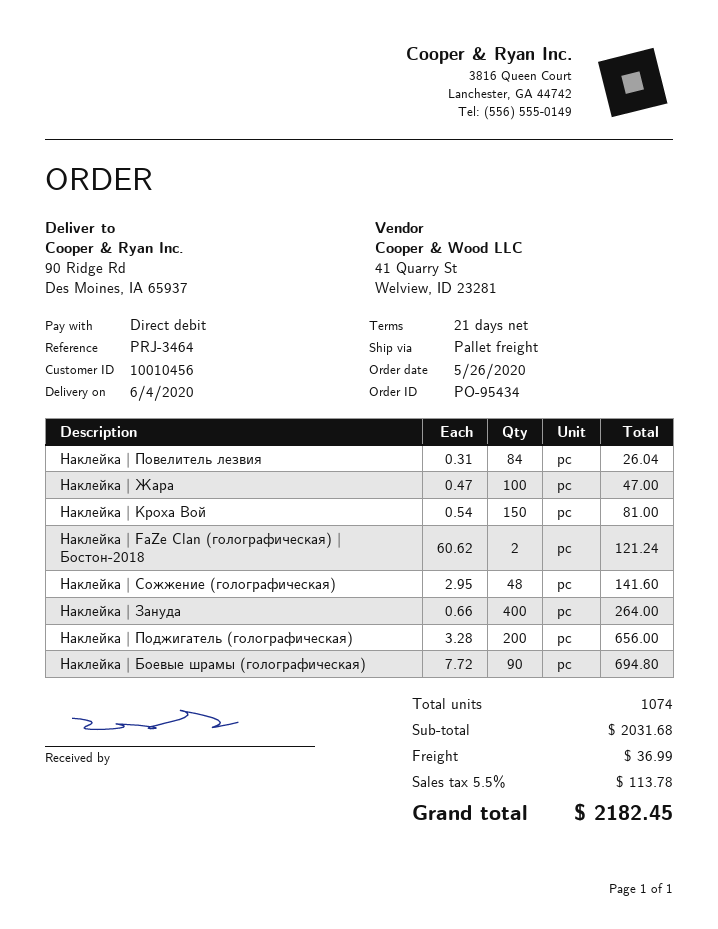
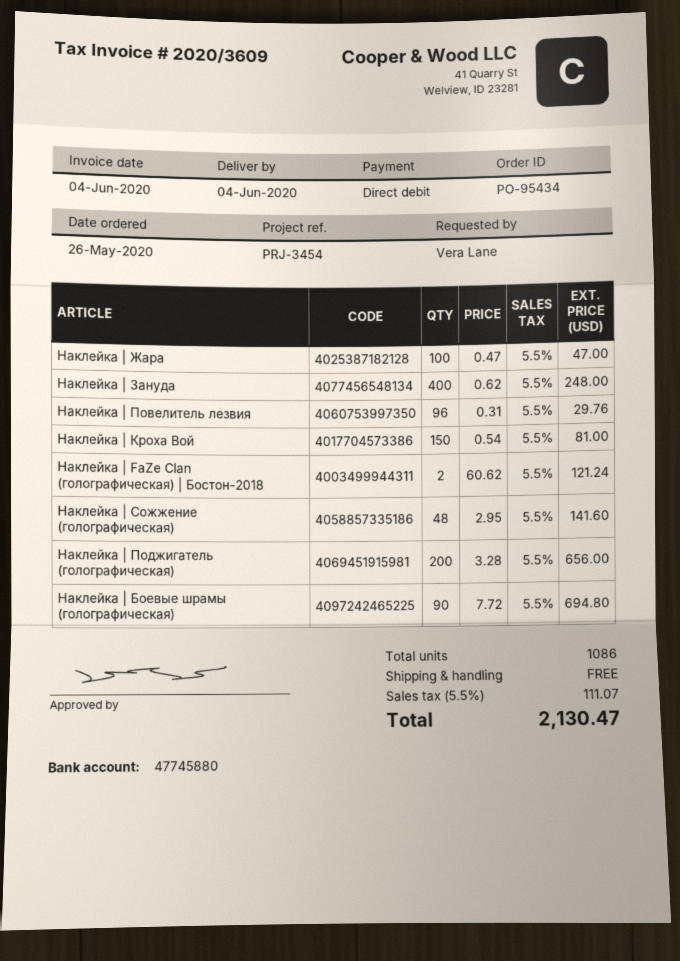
reference: PRJ-3464 -> PRJ-3454
Наклейка | Повелитель лезвия: 84 x 0.31 = 26.04 -> 96 x 0.31 = 29.76
Наклейка | Зануда: 400 x 0.66 = 264.00 -> 400 x 0.62 = 248.00
total quantity: 1074 -> 1086
shipping: 36.99 -> 0.00
tax: 5.5% = 113.78 -> 5.5% = 111.07
total: 2182.45 -> 2130.47

